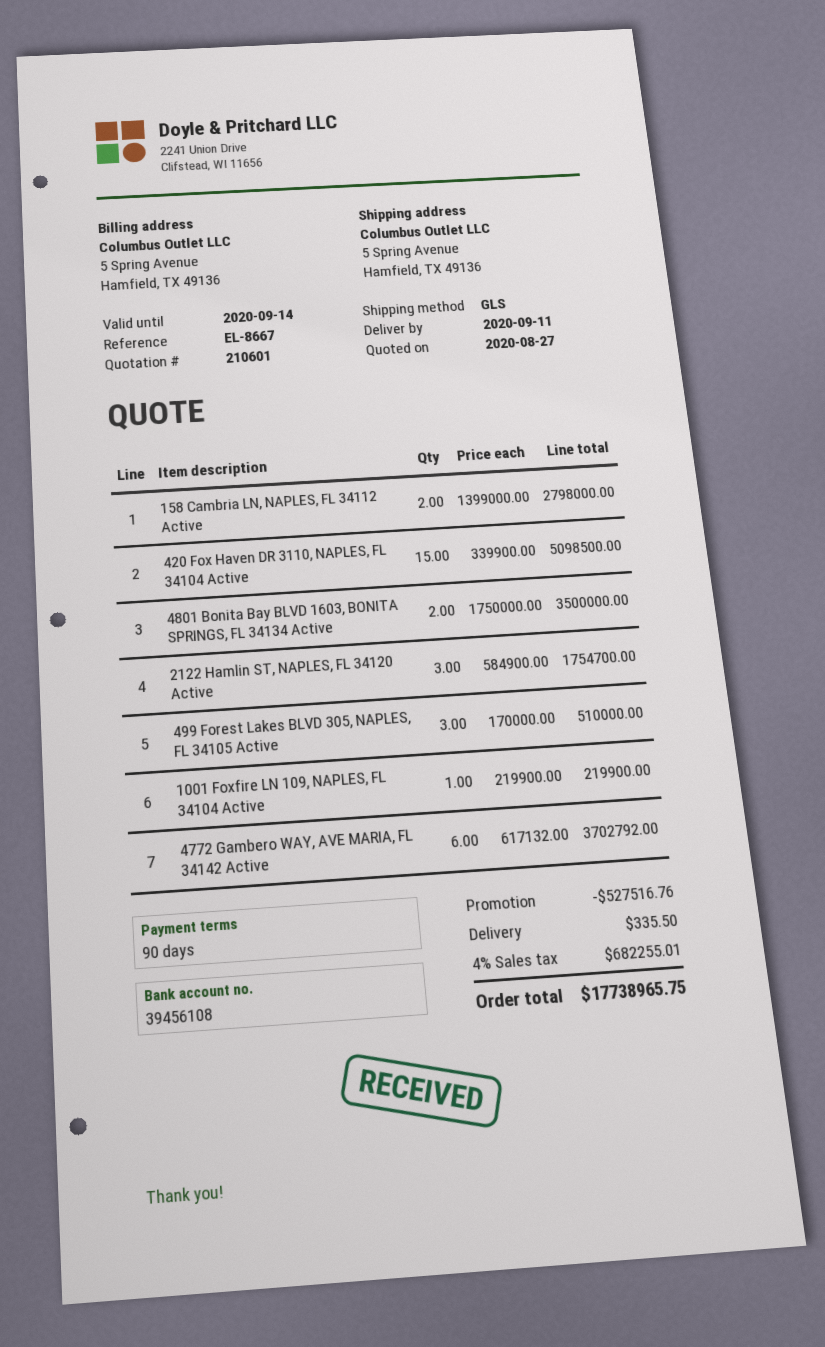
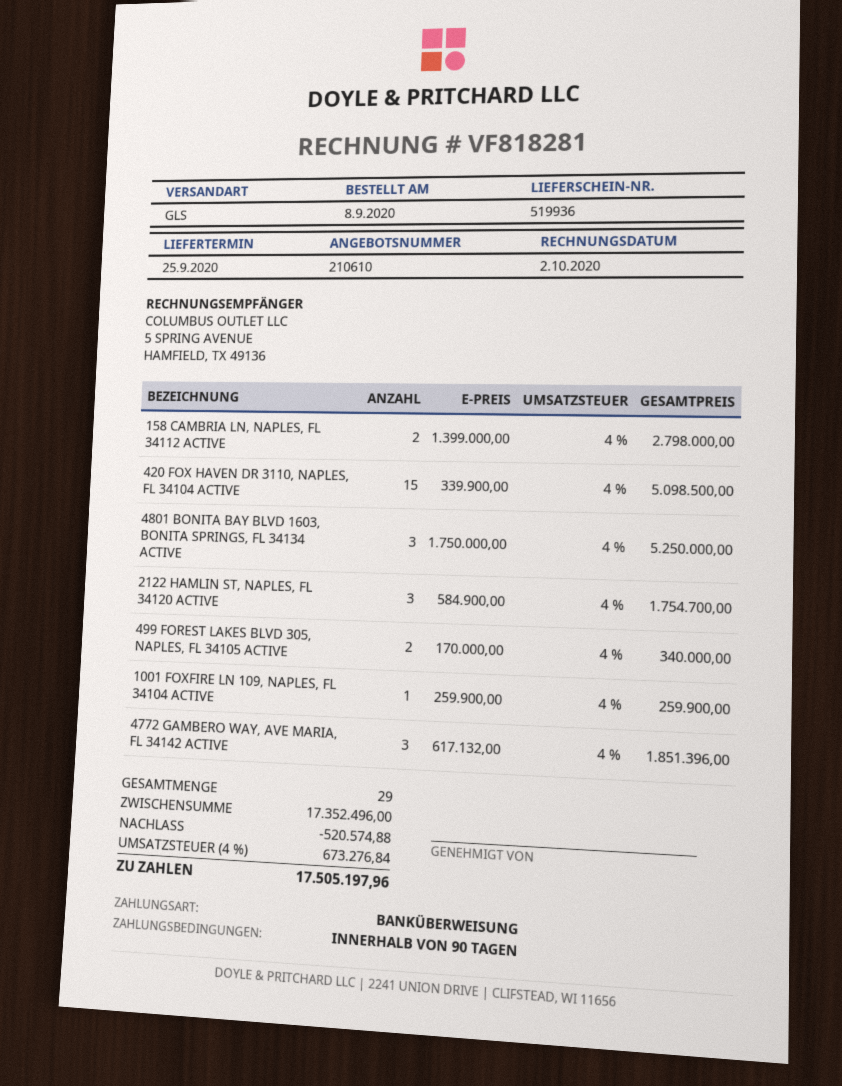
quote number: 210601 -> 210610
delivery date: 2020-09-11 -> 2020-09-25
4801 Bonita Bay BLVD 1603, BONITA SPRINGS, FL 34134 Active: 2 x 1750000.00 = 3500000.00 -> 3 x 1750000.00 = 5250000.00
499 Forest Lakes BLVD 305, NAPLES, FL 34105 Active: 3 x 170000.00 = 510000.00 -> 2 x 170000.00 = 340000.00
1001 Foxfire LN 109, NAPLES, FL 34104 Active: 1 x 219900.00 = 219900.00 -> 1 x 259900.00 = 259900.00
4772 Gambero WAY, AVE MARIA, FL 34142 Active: 6 x 617132.00 = 3702792.00 -> 3 x 617132.00 = 1851396.00
discount: 527516.76 -> 520574.88
shipping: 335.50 -> none
tax: 4% = 682255.01 -> 4% = 673276.84
total: 17738965.75 -> 17505197.96

